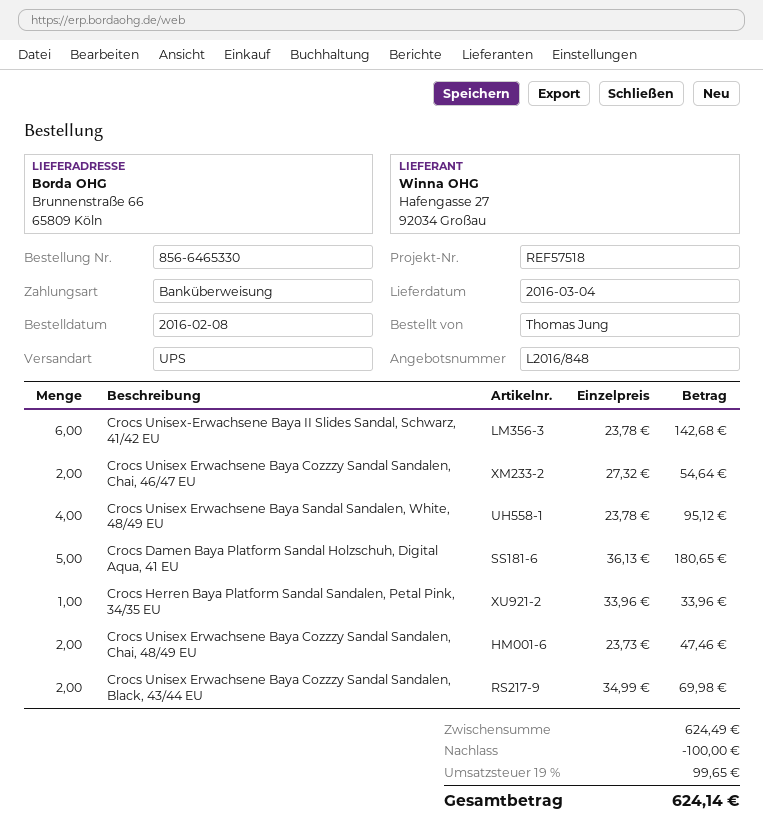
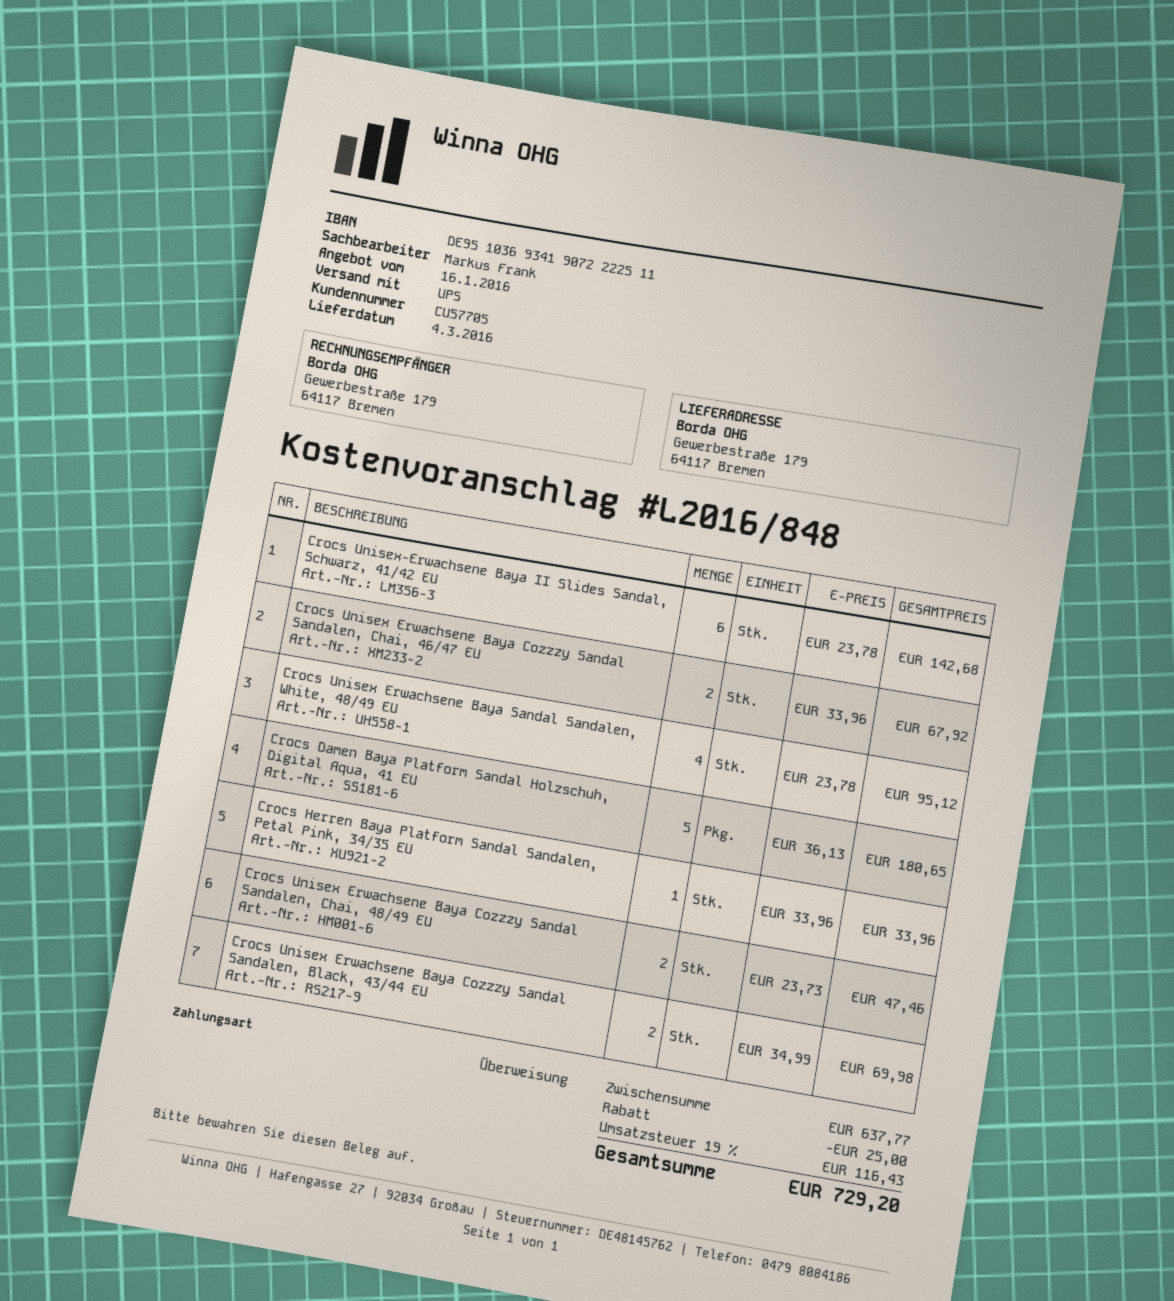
ship to: Brunnenstraße 66, 65809 Köln -> Gewerbestraße 179, 64117 Bremen
Crocs Unisex Erwachsene Baya Cozzzy Sandal Sandalen, Chai, 46/47 EU: 2 x 27.32 = 54.64 -> 2 x 33.96 = 67.92
subtotal: 624.49 -> 637.77
discount: 100.00 -> 25.00
tax: 19% = 99.65 -> 19% = 116.43
total: 624.14 -> 729.20

